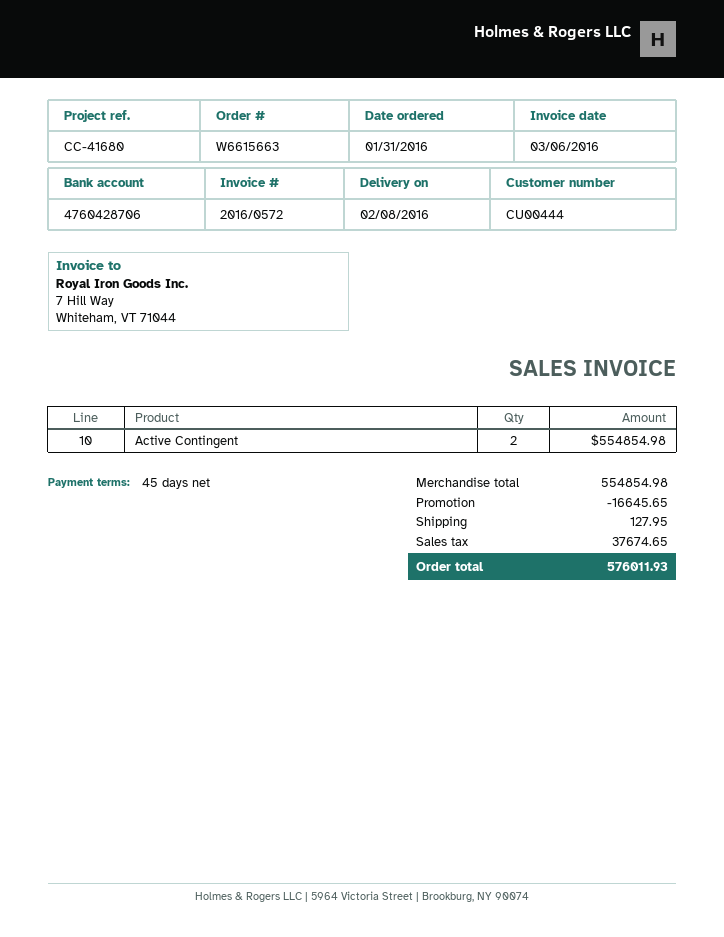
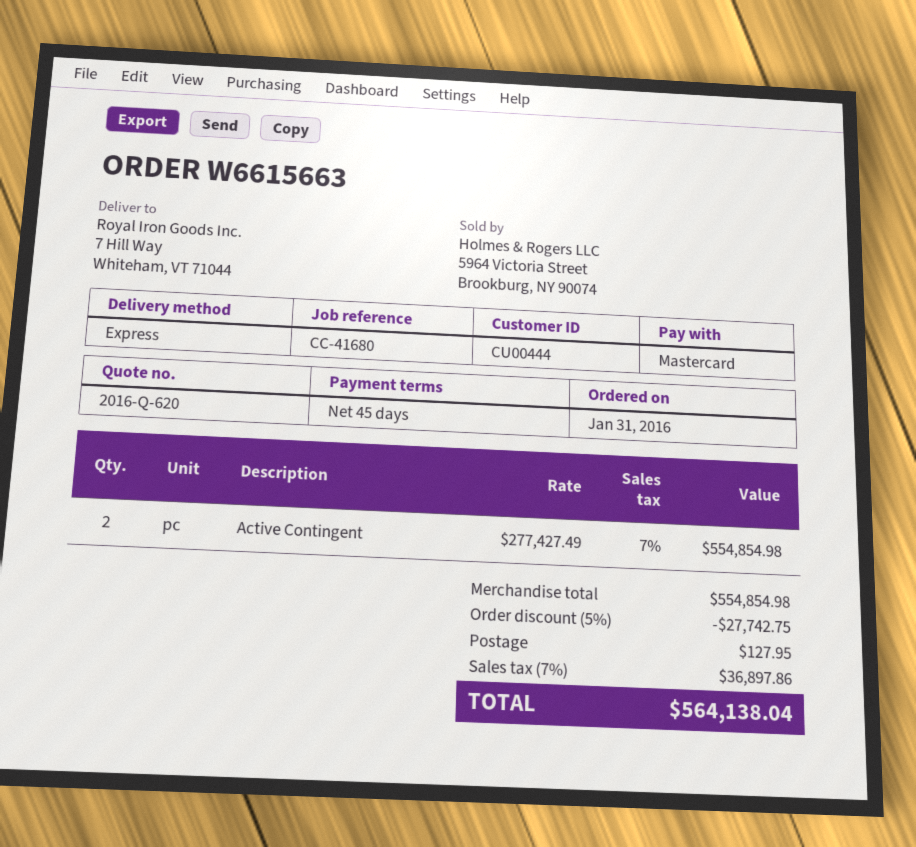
discount: 16645.65 -> 27742.75
tax: 37674.65 -> 36897.86
total: 576011.93 -> 564138.04

